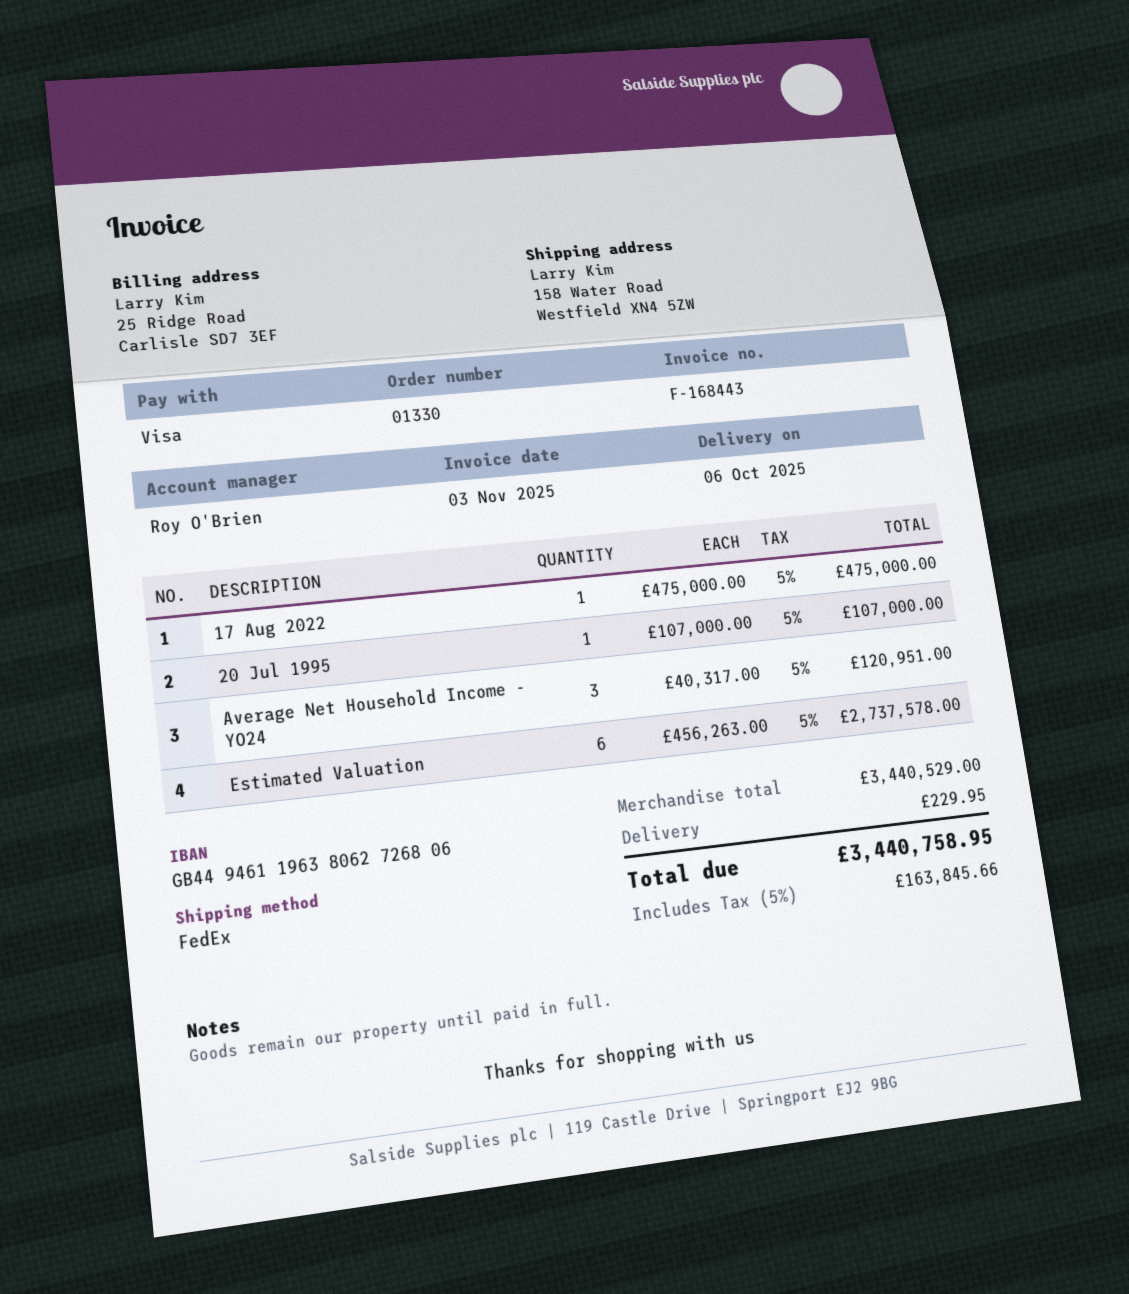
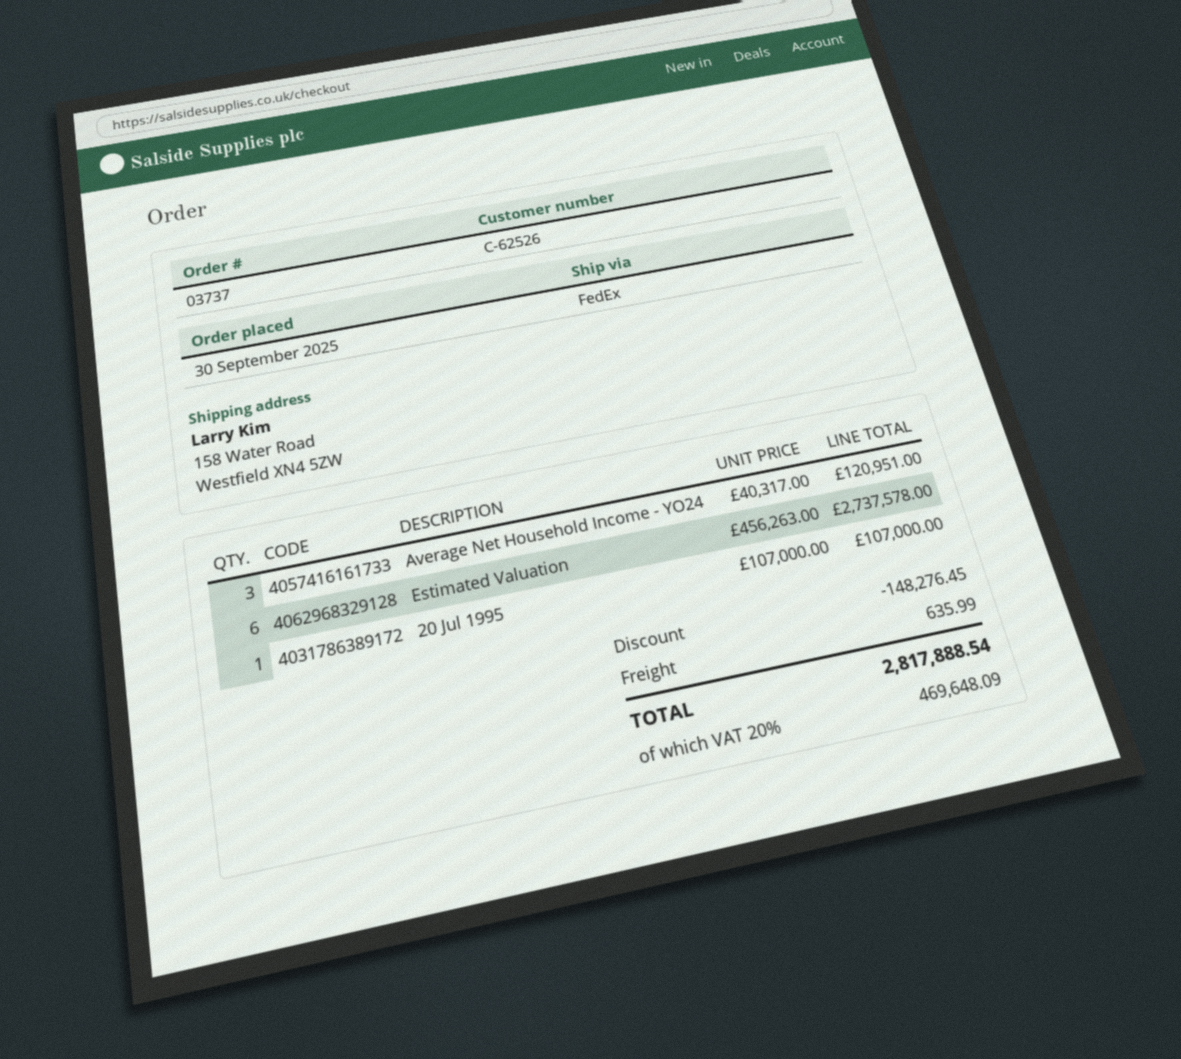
order number: 01330 -> 03737
17 Aug 2022: 1 x 475000.00 = 475000.00 -> none
discount: none -> 148276.45
shipping: 229.95 -> 635.99
tax: 5% = 163845.66 -> 20% = 469648.09
total: 3440758.95 -> 2817888.54

